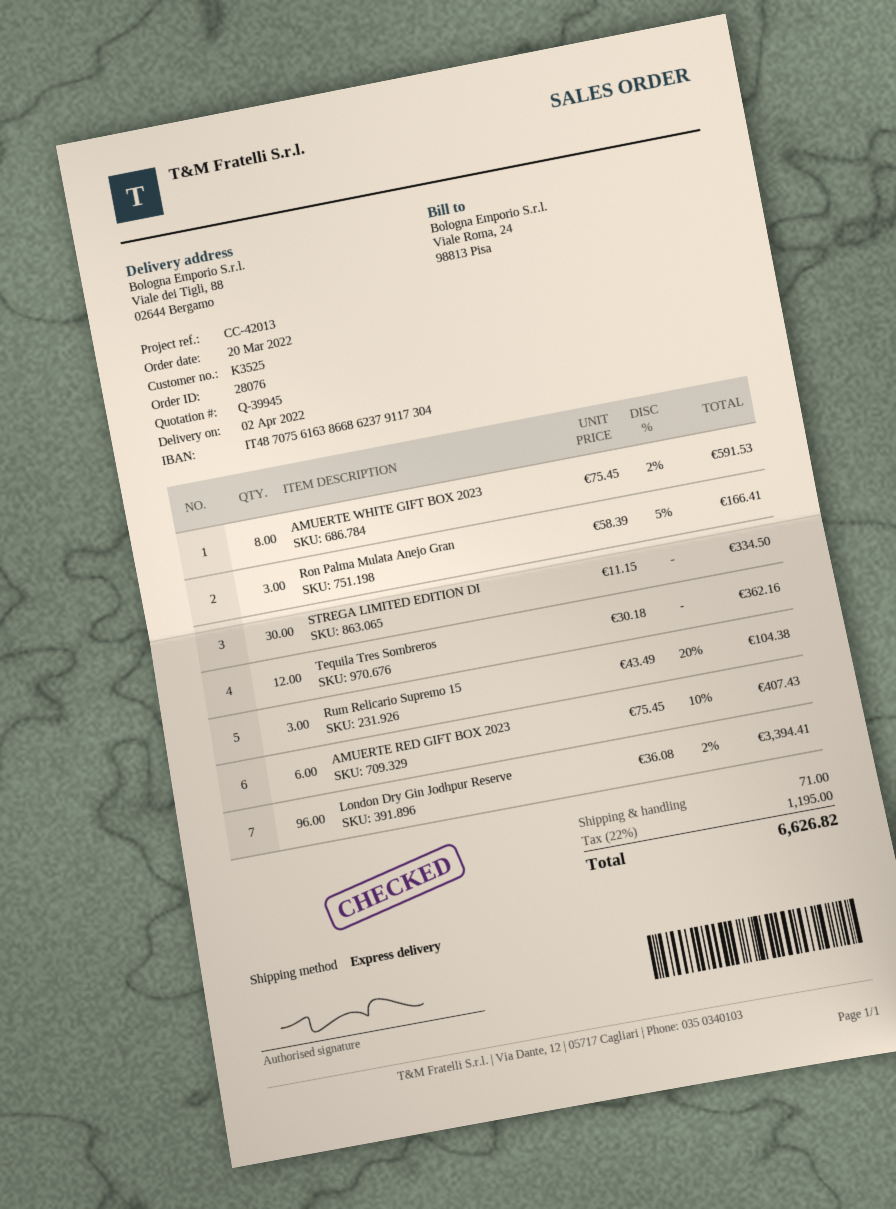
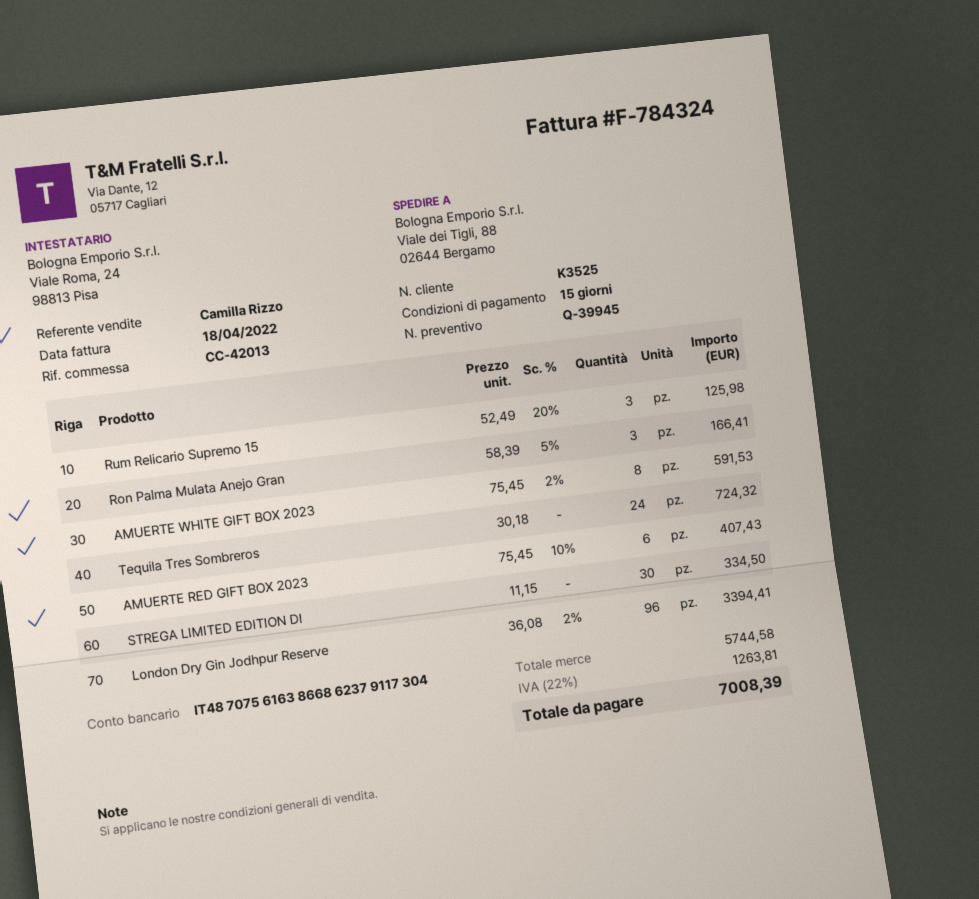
Tequila Tres Sombreros: 12 x 30.18 = 362.16 -> 24 x 30.18 = 724.32
Rum Relicario Supremo 15: 3 x 43.49 - 20% = 104.38 -> 3 x 52.49 - 20% = 125.98
shipping: 71.00 -> none
tax: 22% = 1195.00 -> 22% = 1263.81
total: 6626.82 -> 7008.39

